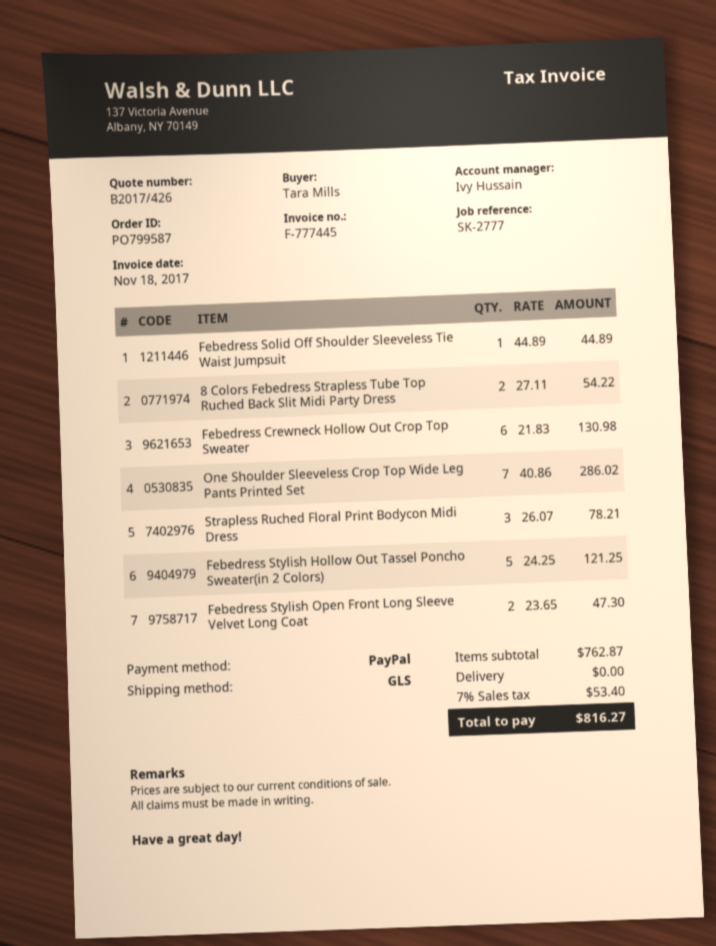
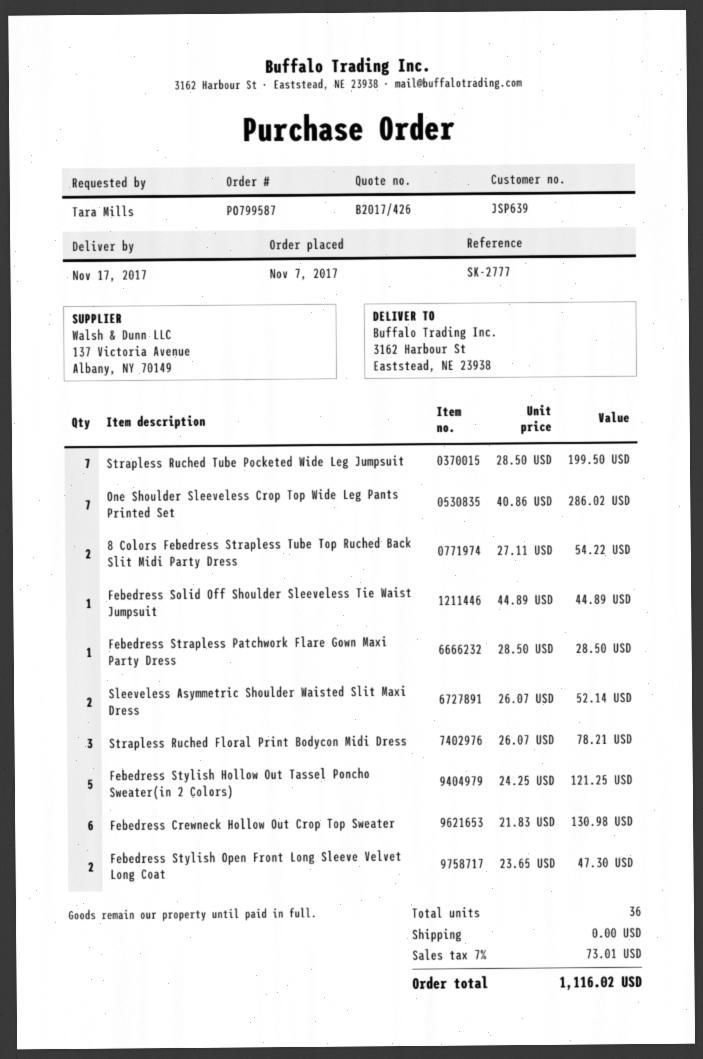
Strapless Ruched Tube Pocketed Wide Leg Jumpsuit: none -> 7 x 28.50 = 199.50
Febedress Strapless Patchwork Flare Gown Maxi Party Dress: none -> 1 x 28.50 = 28.50
Sleeveless Asymmetric Shoulder Waisted Slit Maxi Dress: none -> 2 x 26.07 = 52.14
tax: 7% = 53.40 -> 7% = 73.01
total: 816.27 -> 1116.02

